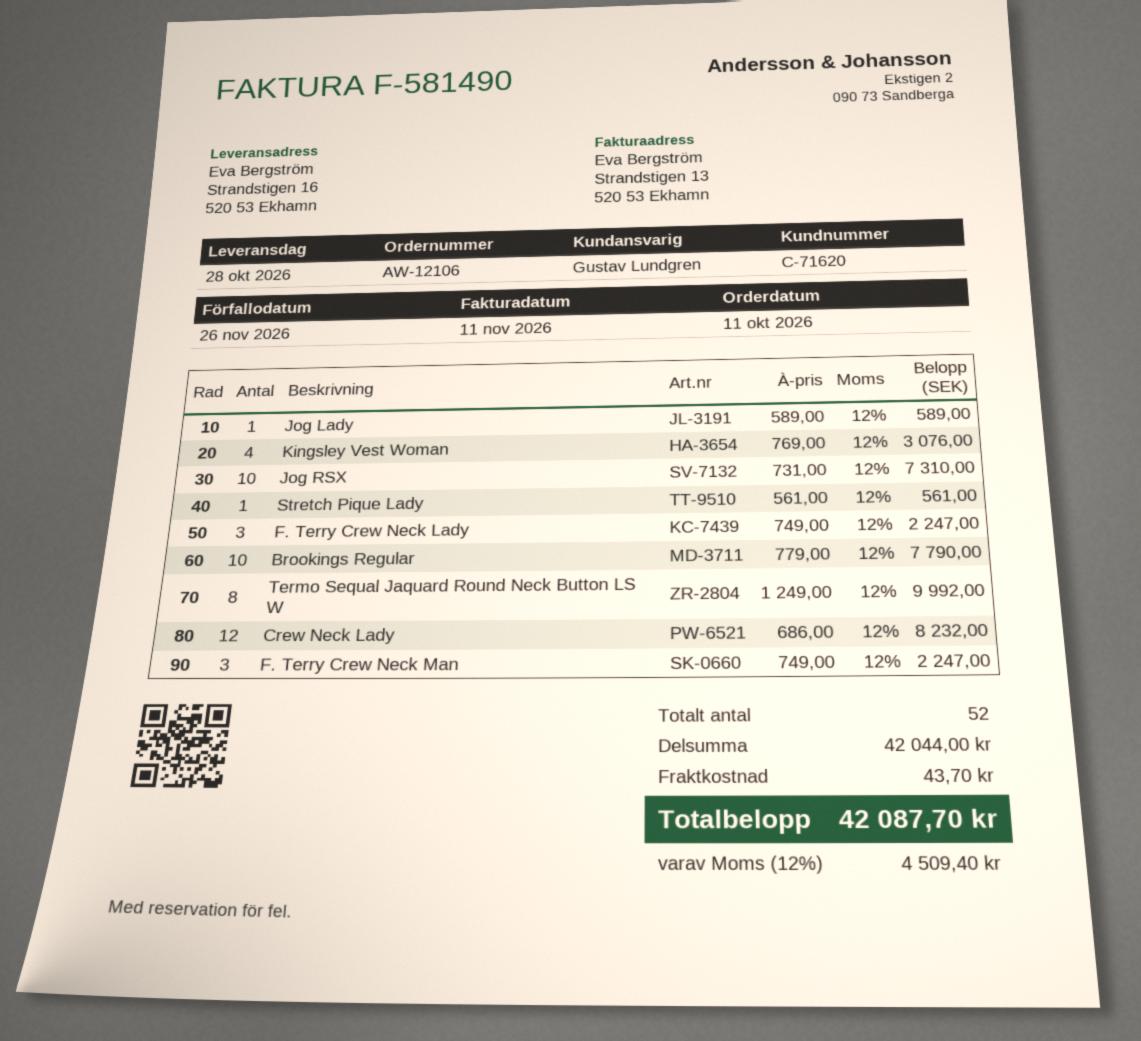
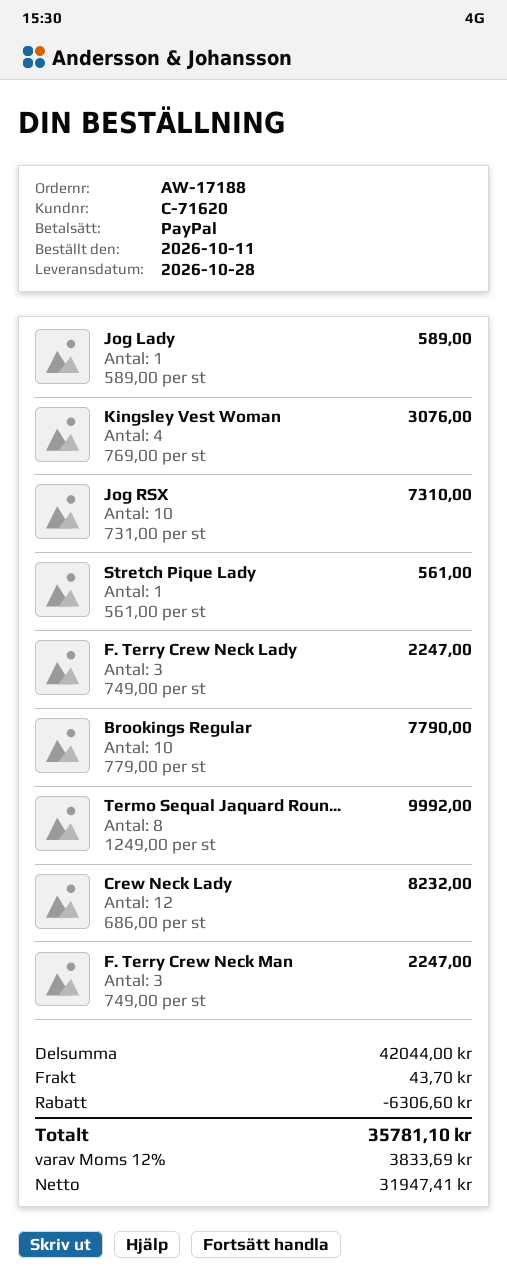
order number: AW-12106 -> AW-17188
discount: none -> 6306.60
tax: 12% = 4509.40 -> 12% = 3833.69
total: 42087.70 -> 35781.10

